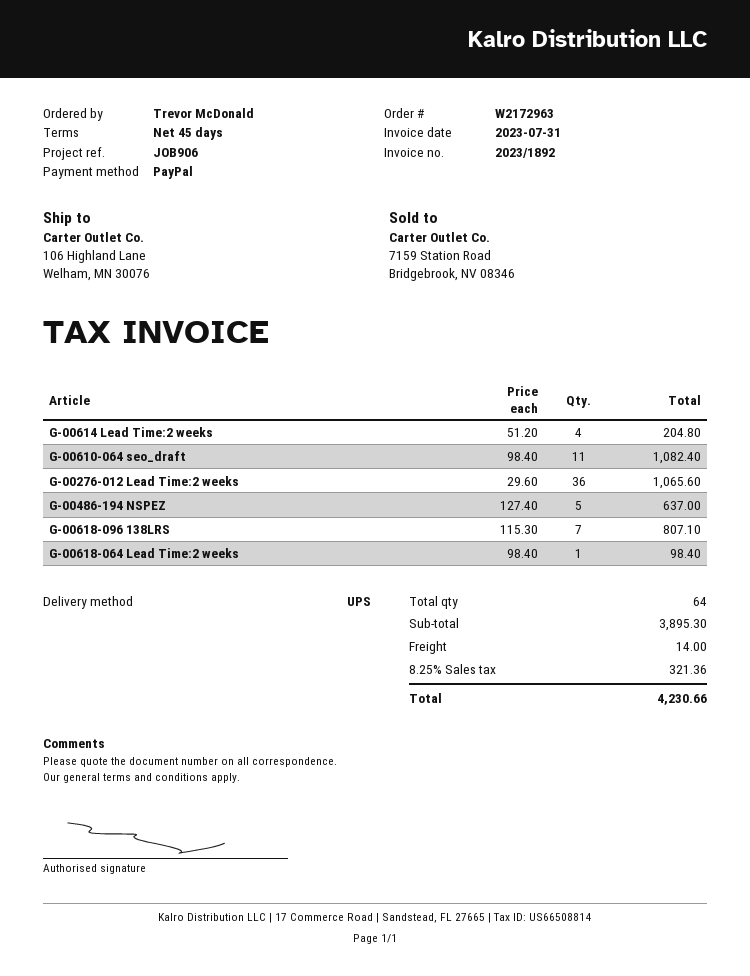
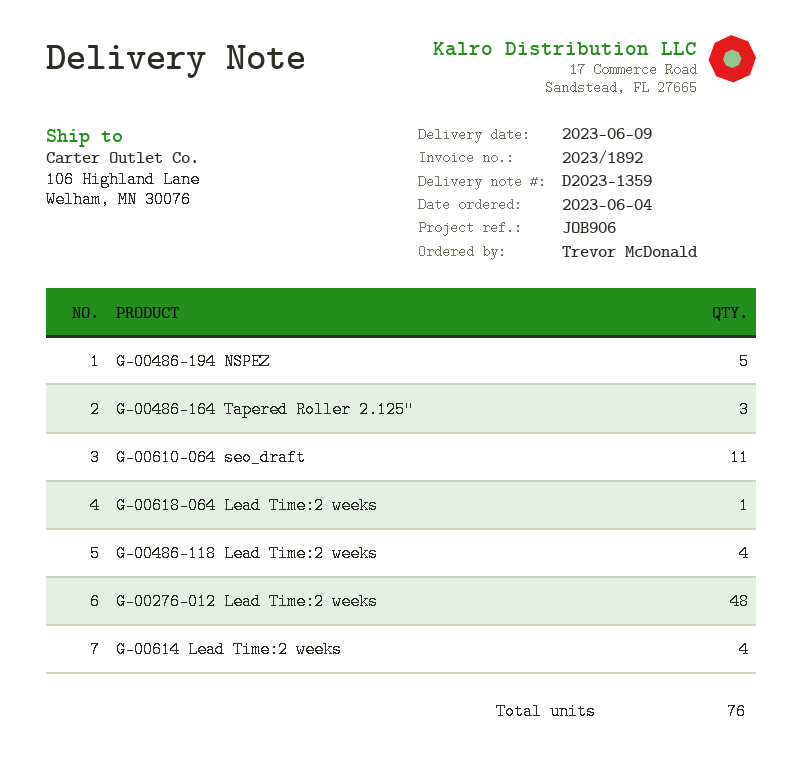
G-00276-012 Lead Time:2 weeks: 36 -> 48
G-00618-096 138LRS: 7 -> none
G-00486-164 Tapered Roller 2.125": none -> 3
G-00486-118 Lead Time:2 weeks: none -> 4
total quantity: 64 -> 76

